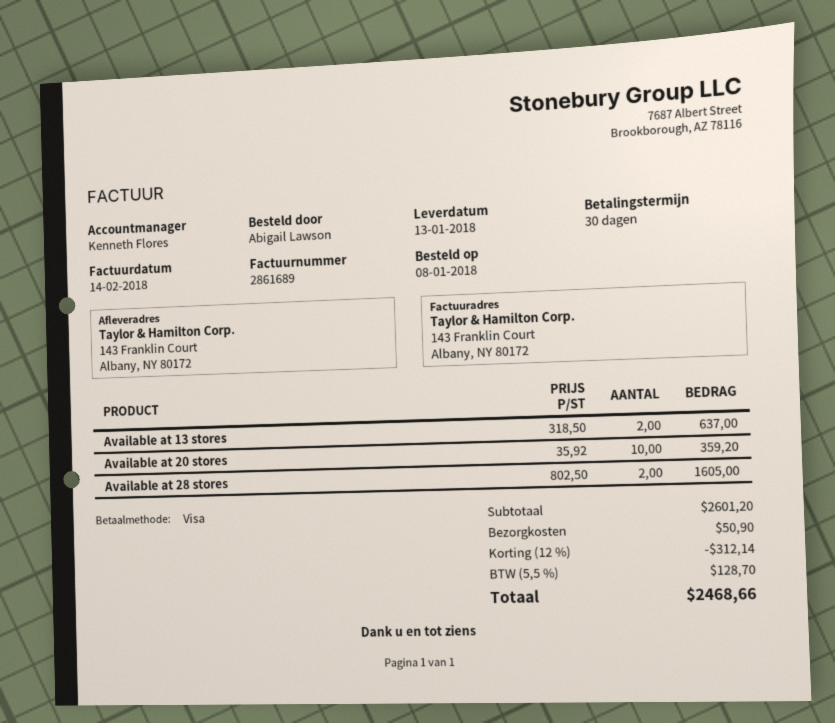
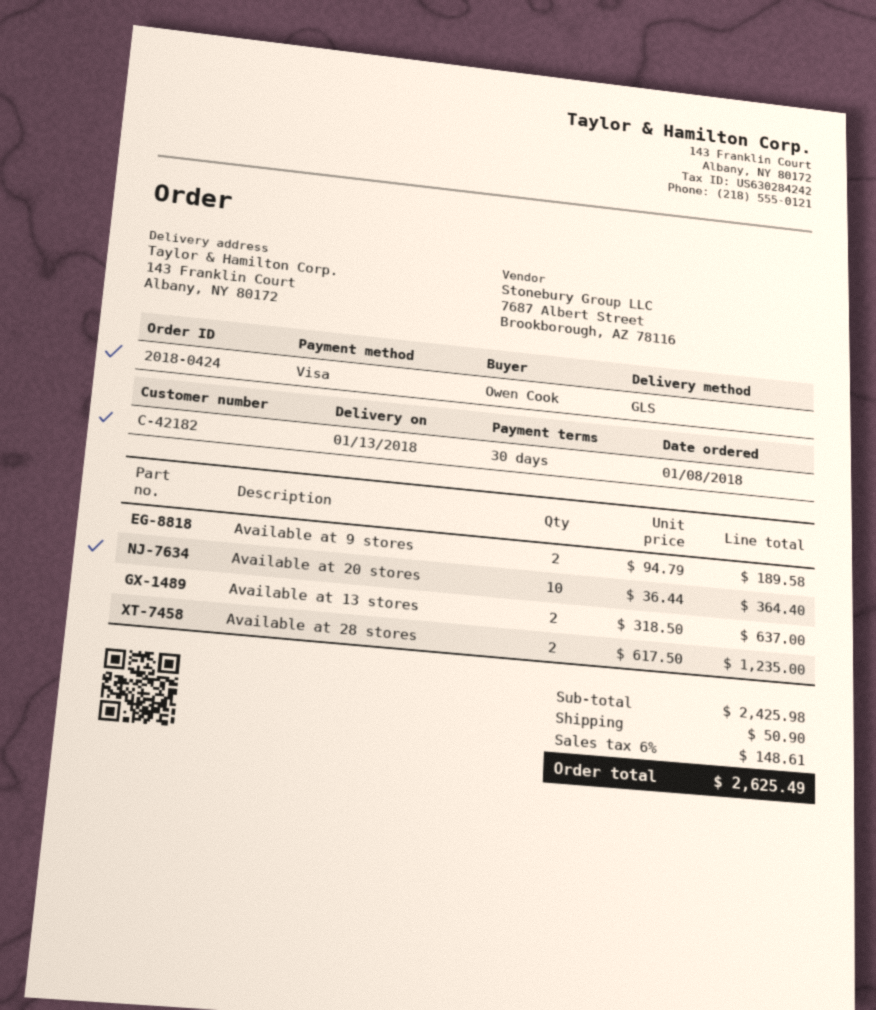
ordered by: Abigail Lawson -> Owen Cook
Available at 20 stores: 10 x 35.92 = 359.20 -> 10 x 36.44 = 364.40
Available at 28 stores: 2 x 802.50 = 1605.00 -> 2 x 617.50 = 1235.00
Available at 9 stores: none -> 2 x 94.79 = 189.58
subtotal: 2601.20 -> 2425.98
discount: 12% = 312.14 -> none
tax: 5.5% = 128.70 -> 6% = 148.61
total: 2468.66 -> 2625.49

